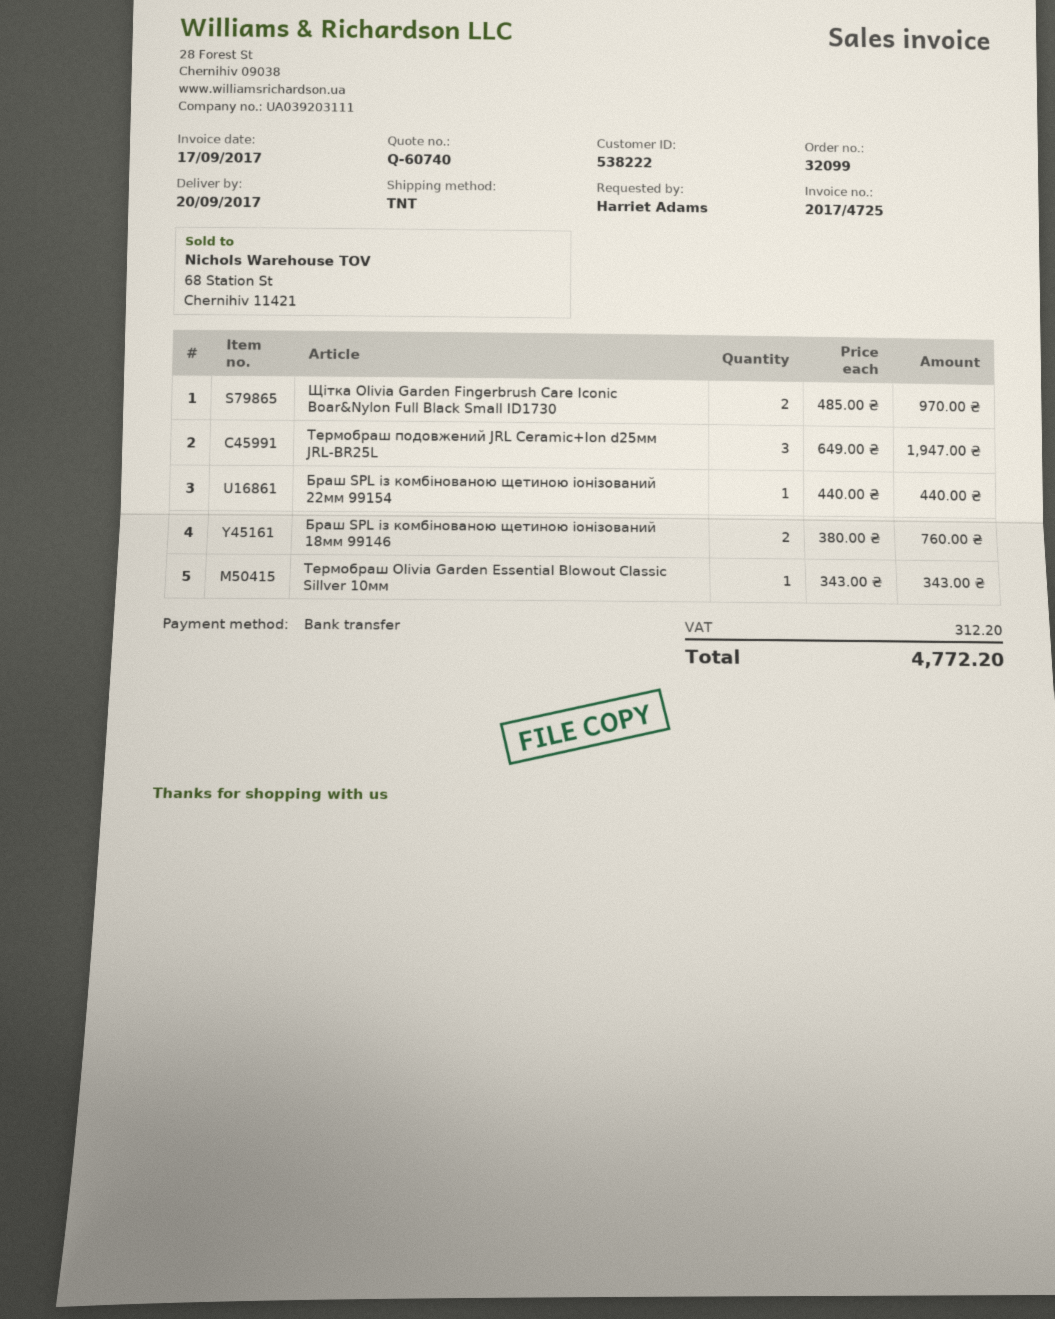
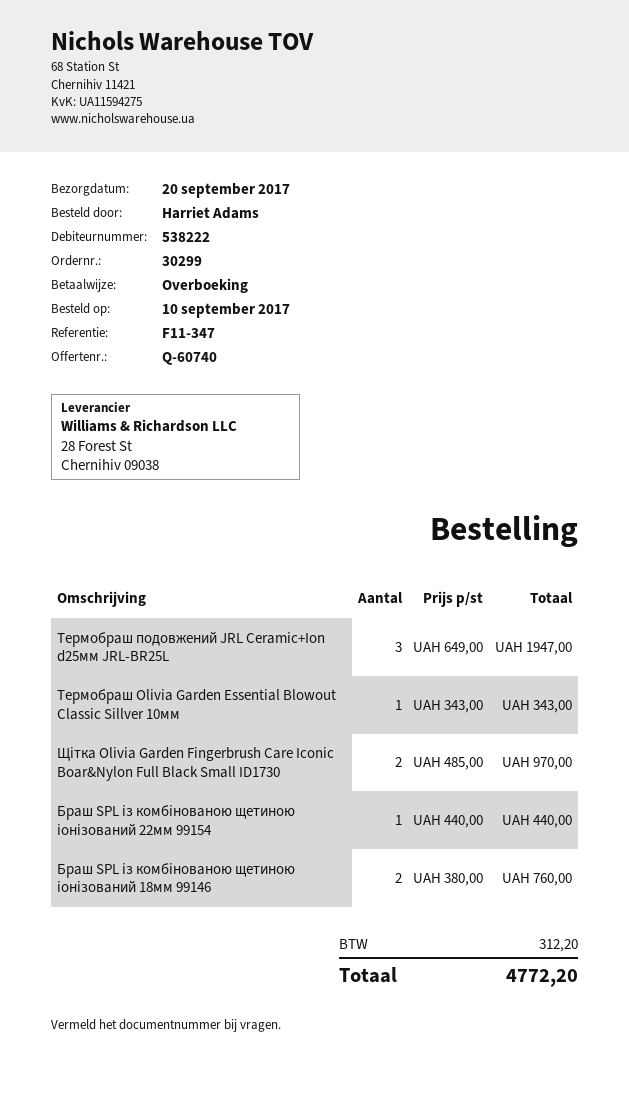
order number: 32099 -> 30299

